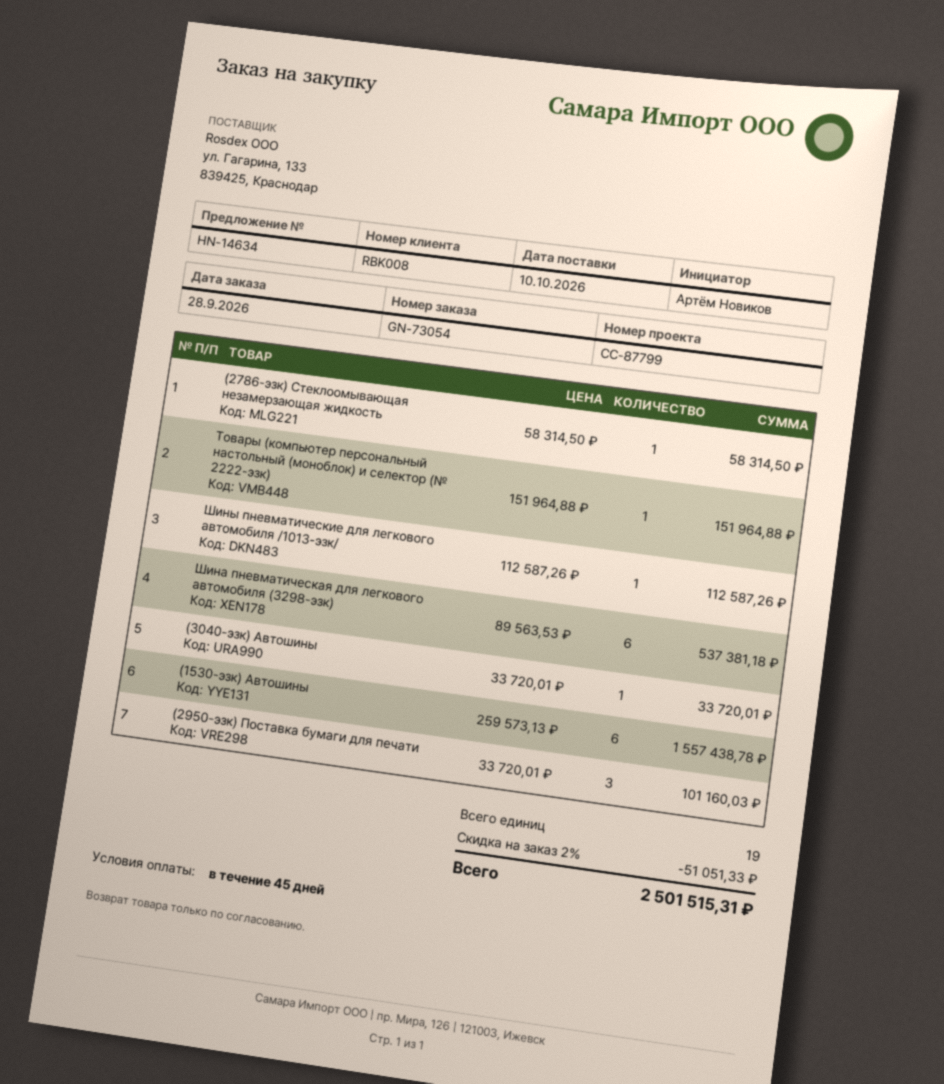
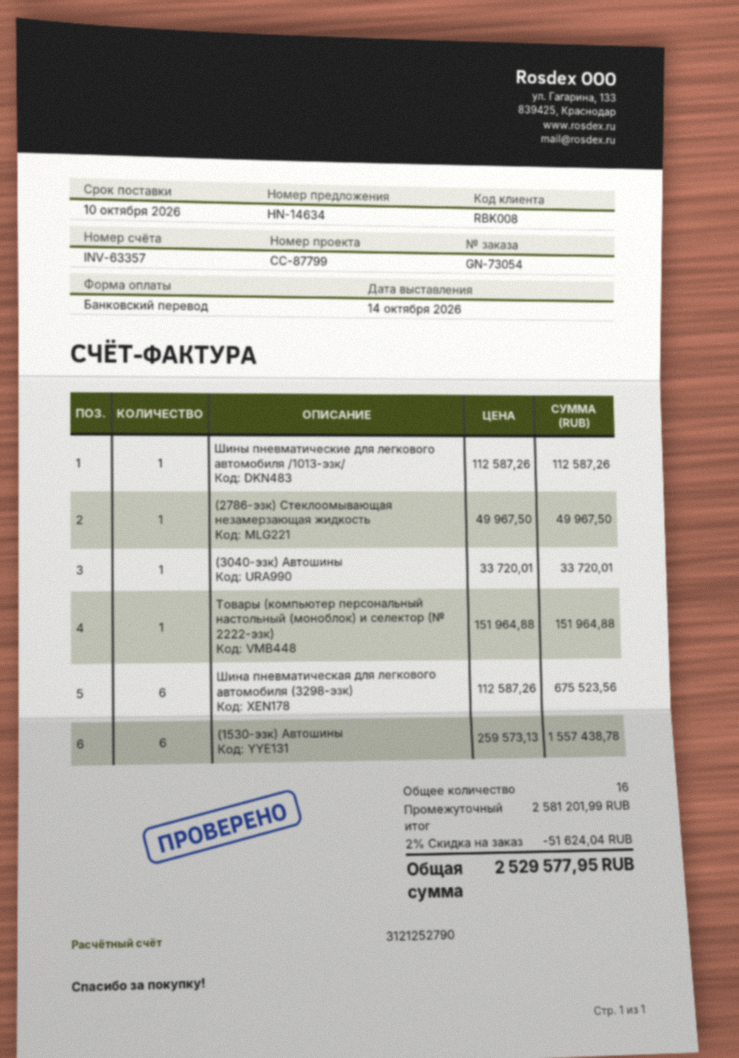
(2786-эзк) Стеклоомывающая незамерзающая жидкость: 1 x 58314.50 = 58314.50 -> 1 x 49967.50 = 49967.50
Шина пневматическая для легкового автомобиля (3298-эзк): 6 x 89563.53 = 537381.18 -> 6 x 112587.26 = 675523.56
(2950-эзк) Поставка бумаги для печати: 3 x 33720.01 = 101160.03 -> none
total quantity: 19 -> 16
discount: 2% = 51051.33 -> 2% = 51624.04
total: 2501515.31 -> 2529577.95

